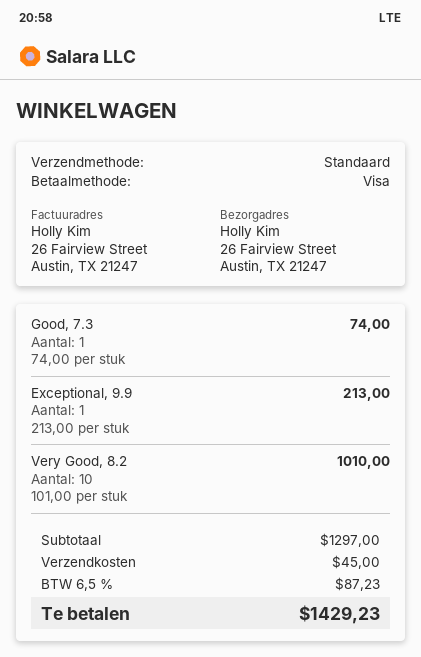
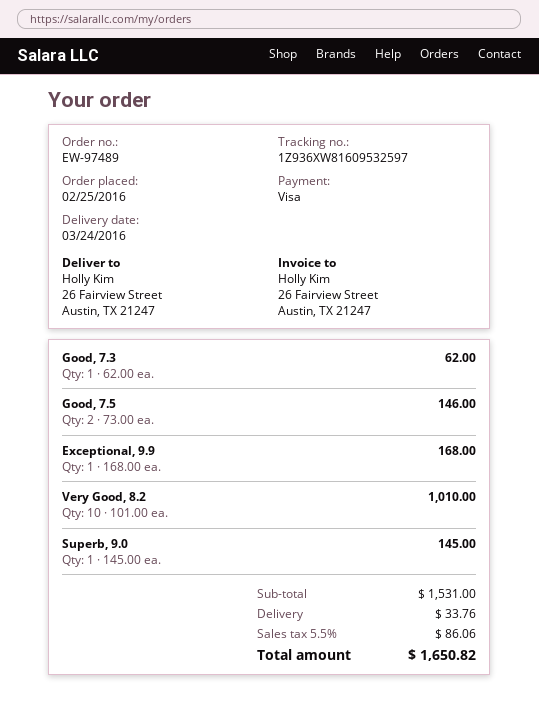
Good, 7.3: 1 x 74.00 = 74.00 -> 1 x 62.00 = 62.00
Exceptional, 9.9: 1 x 213.00 = 213.00 -> 1 x 168.00 = 168.00
Good, 7.5: none -> 2 x 73.00 = 146.00
Superb, 9.0: none -> 1 x 145.00 = 145.00
subtotal: 1297.00 -> 1531.00
shipping: 45.00 -> 33.76
tax: 6.5% = 87.23 -> 5.5% = 86.06
total: 1429.23 -> 1650.82

